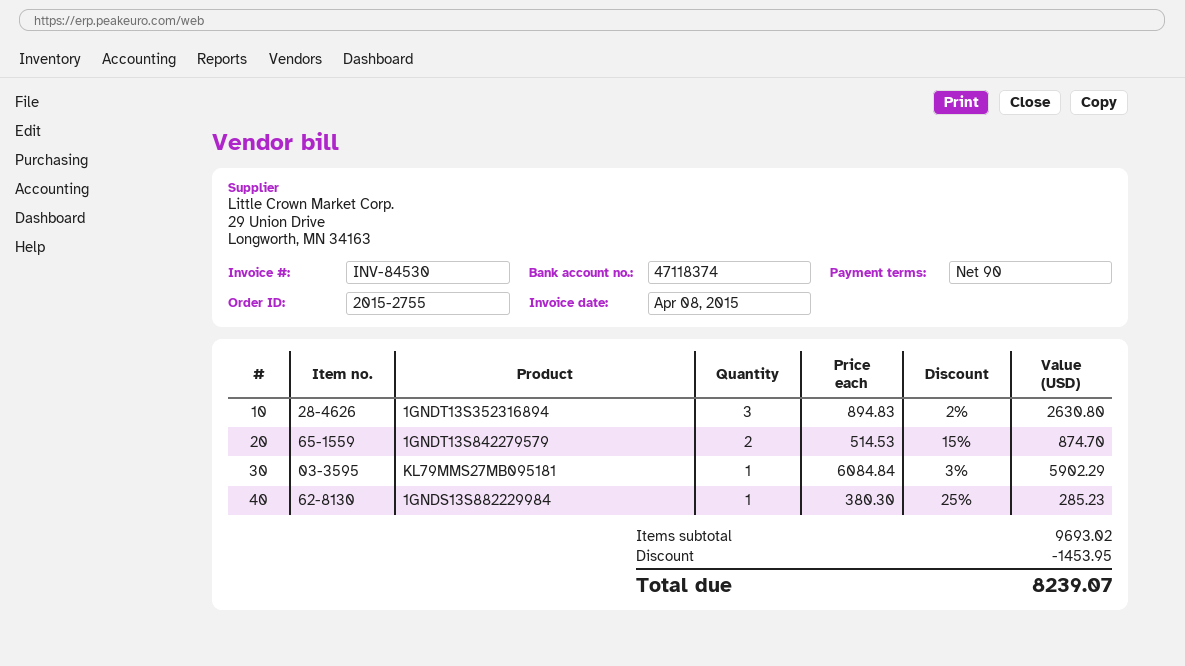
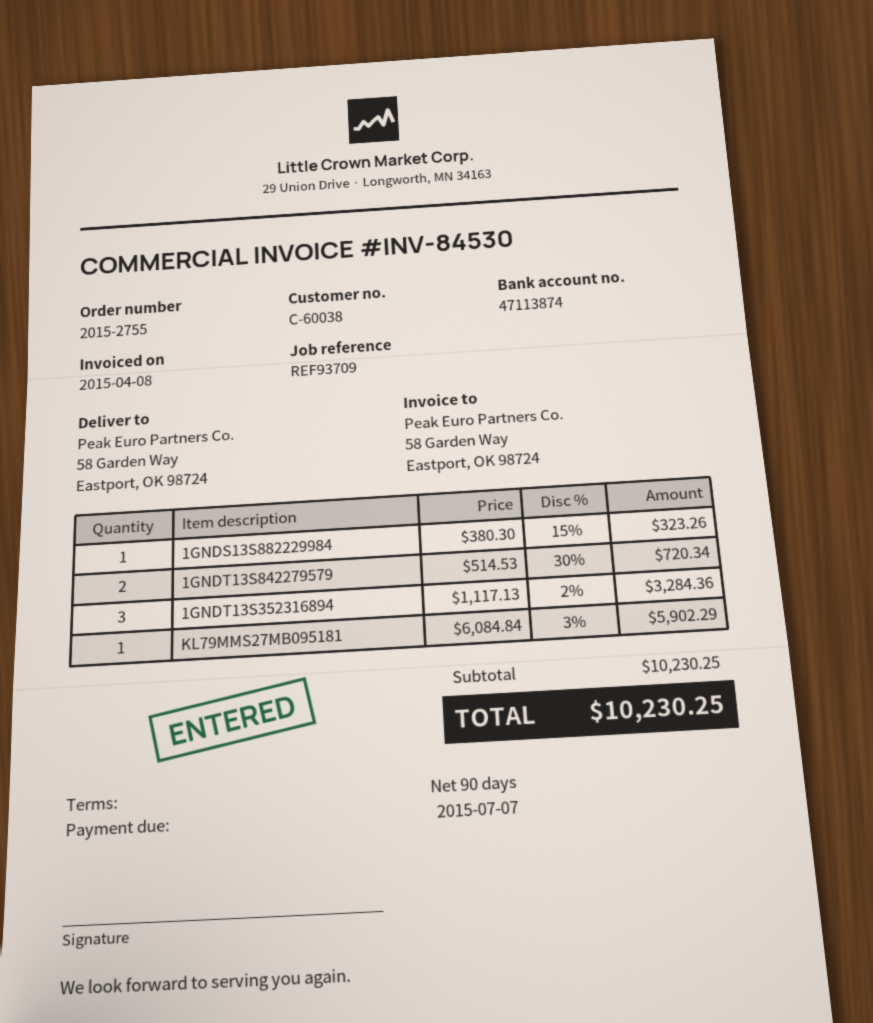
bank account: 47118374 -> 47113874
1GNDT13S352316894: 3 x 894.83 - 2% = 2630.80 -> 3 x 1117.13 - 2% = 3284.36
1GNDT13S842279579: 2 x 514.53 - 15% = 874.70 -> 2 x 514.53 - 30% = 720.34
1GNDS13S882229984: 1 x 380.30 - 25% = 285.23 -> 1 x 380.30 - 15% = 323.26
subtotal: 9693.02 -> 10230.25
discount: 1453.95 -> none
total: 8239.07 -> 10230.25

